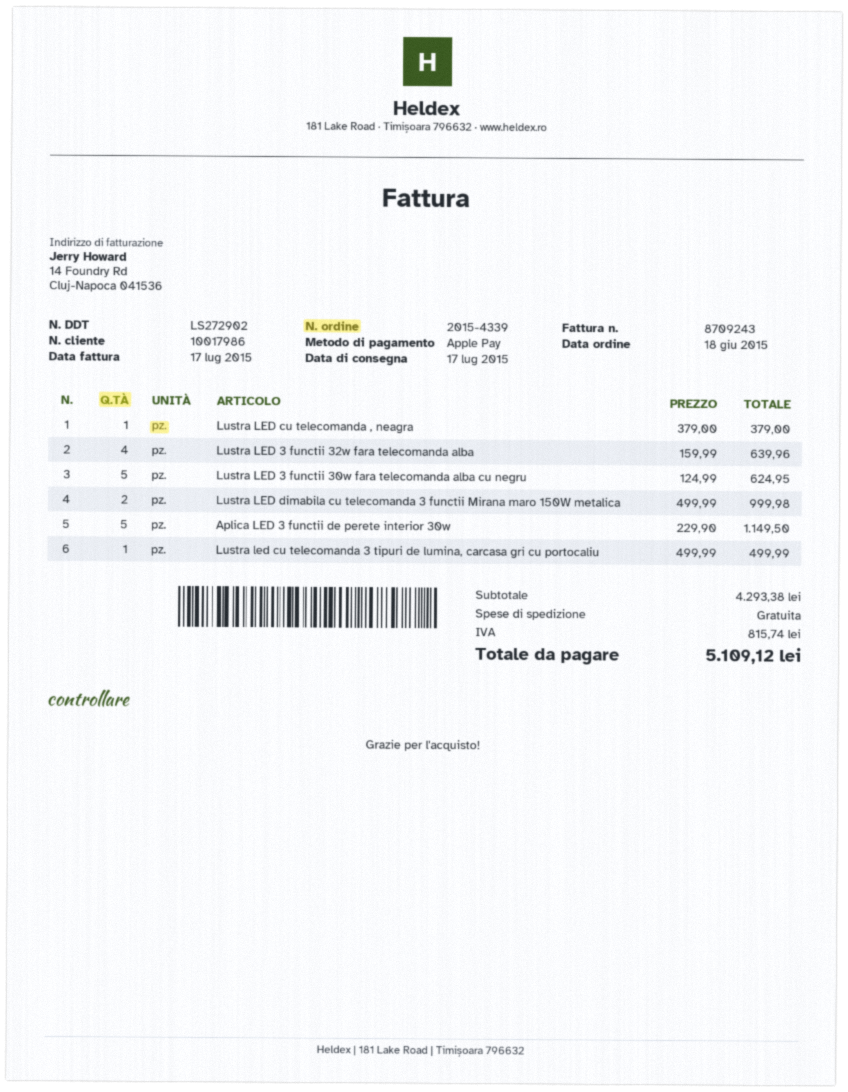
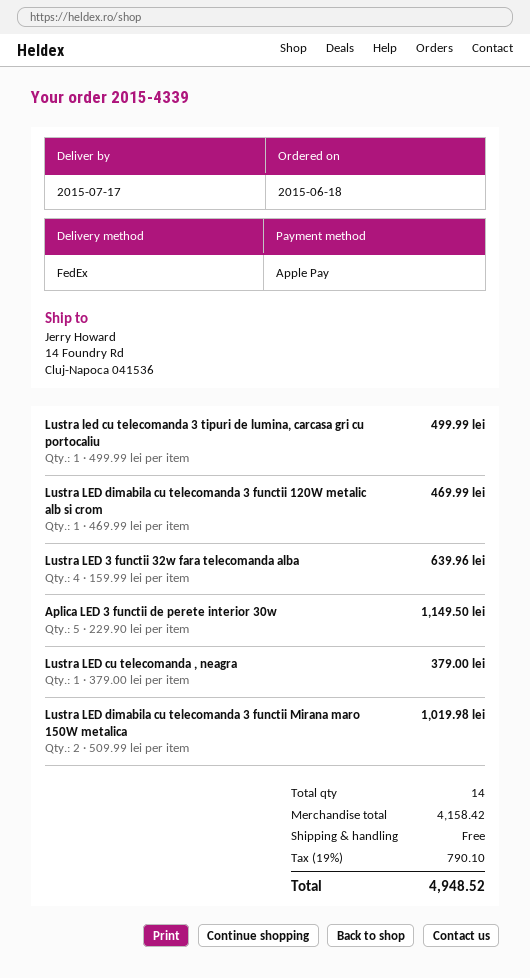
Lustra LED 3 functii 30w fara telecomanda alba cu negru: 5 x 124.99 = 624.95 -> none
Lustra LED dimabila cu telecomanda 3 functii Mirana maro 150W metalica: 2 x 499.99 = 999.98 -> 2 x 509.99 = 1019.98
Lustra LED dimabila cu telecomanda 3 functii 120W metalic alb si crom: none -> 1 x 469.99 = 469.99
subtotal: 4293.38 -> 4158.42
tax: 815.74 -> 790.10
total: 5109.12 -> 4948.52

